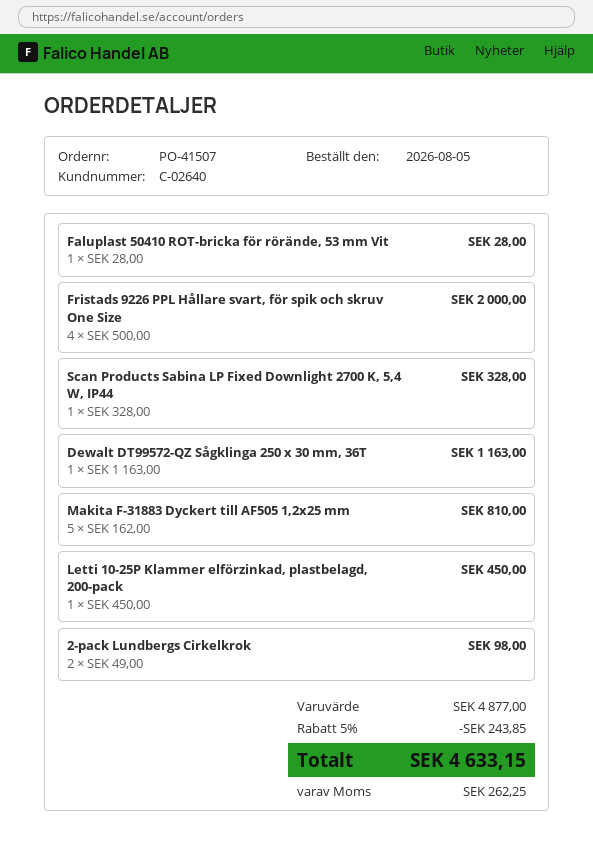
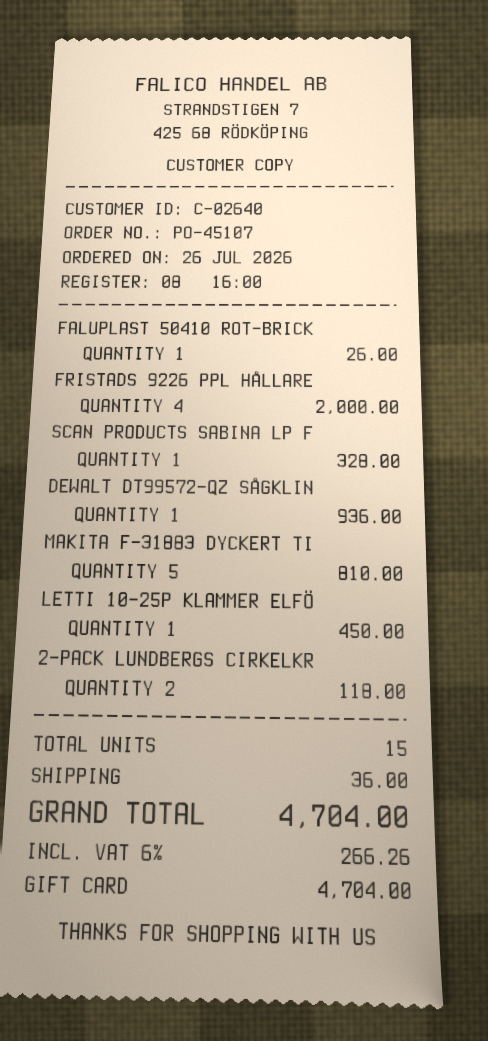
order number: PO-41507 -> PO-45107
order date: 2026-08-05 -> 2026-07-26
Faluplast 50410 ROT-bricka för rörände, 53 mm Vit: 1 for 28.00 -> 1 for 26.00
Dewalt DT99572-QZ Sågklinga 250 x 30 mm, 36T: 1 for 1163.00 -> 1 for 936.00
2-pack Lundbergs Cirkelkrok: 2 for 98.00 -> 2 for 118.00
discount: 5% = 243.85 -> none
shipping: none -> 36.00
tax: 262.25 -> 266.26
total: 4633.15 -> 4704.00

